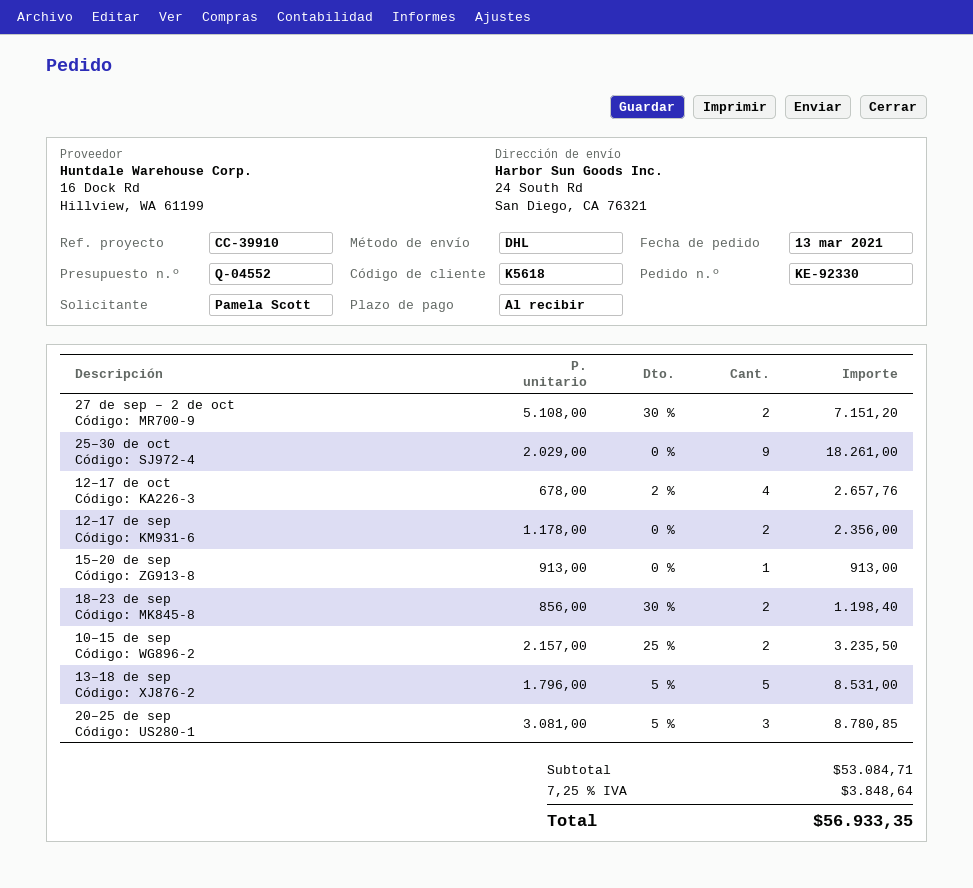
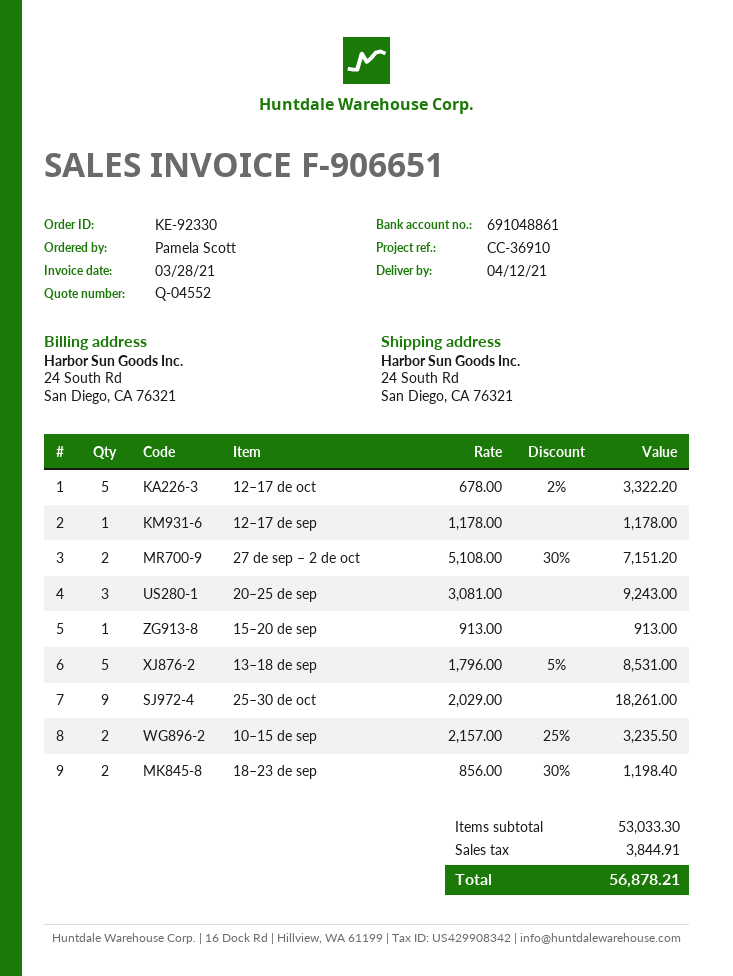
reference: CC-39910 -> CC-36910
12–17 de oct: 4 x 678.00 - 2% = 2657.76 -> 5 x 678.00 - 2% = 3322.20
12–17 de sep: 2 x 1178.00 = 2356.00 -> 1 x 1178.00 = 1178.00
20–25 de sep: 3 x 3081.00 - 5% = 8780.85 -> 3 x 3081.00 = 9243.00
subtotal: 53084.71 -> 53033.30
tax: 3848.64 -> 3844.91
total: 56933.35 -> 56878.21

